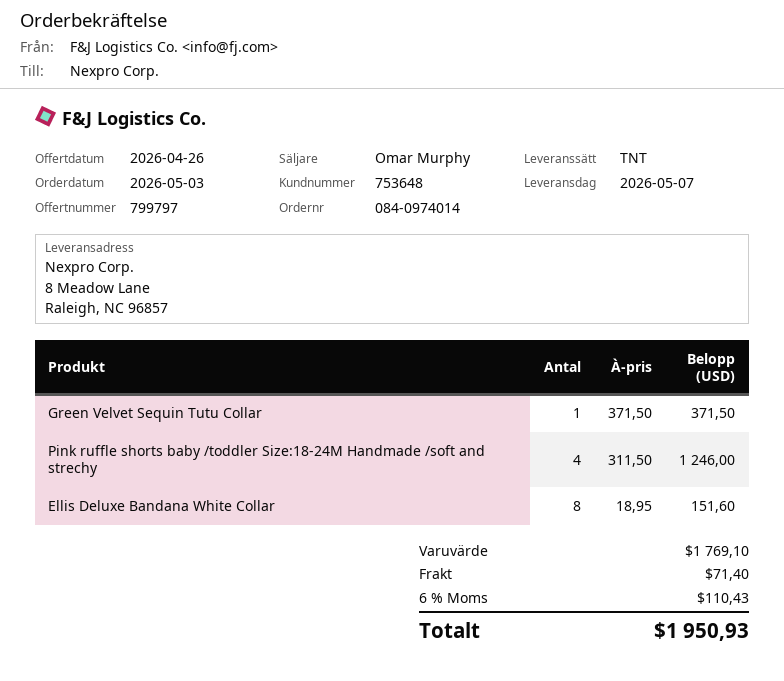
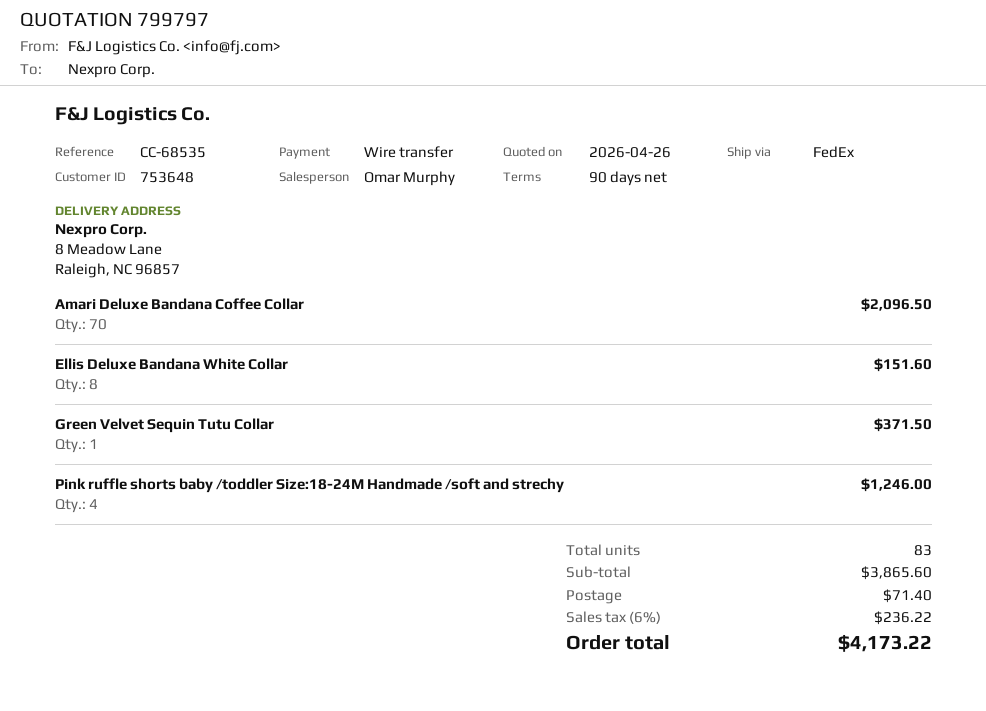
shipping method: TNT -> FedEx
Amari Deluxe Bandana Coffee Collar: none -> 70 for 2096.50
subtotal: 1769.10 -> 3865.60
tax: 6% = 110.43 -> 6% = 236.22
total: 1950.93 -> 4173.22

